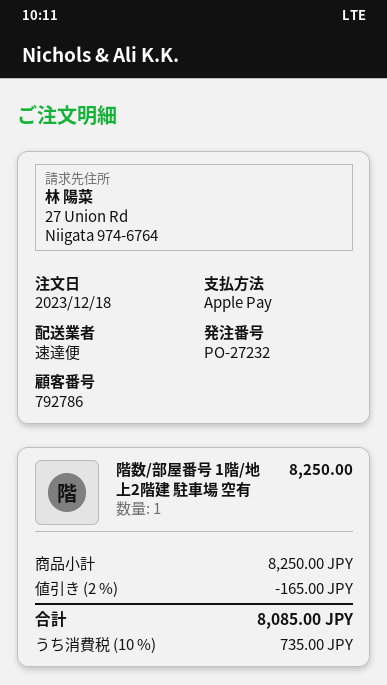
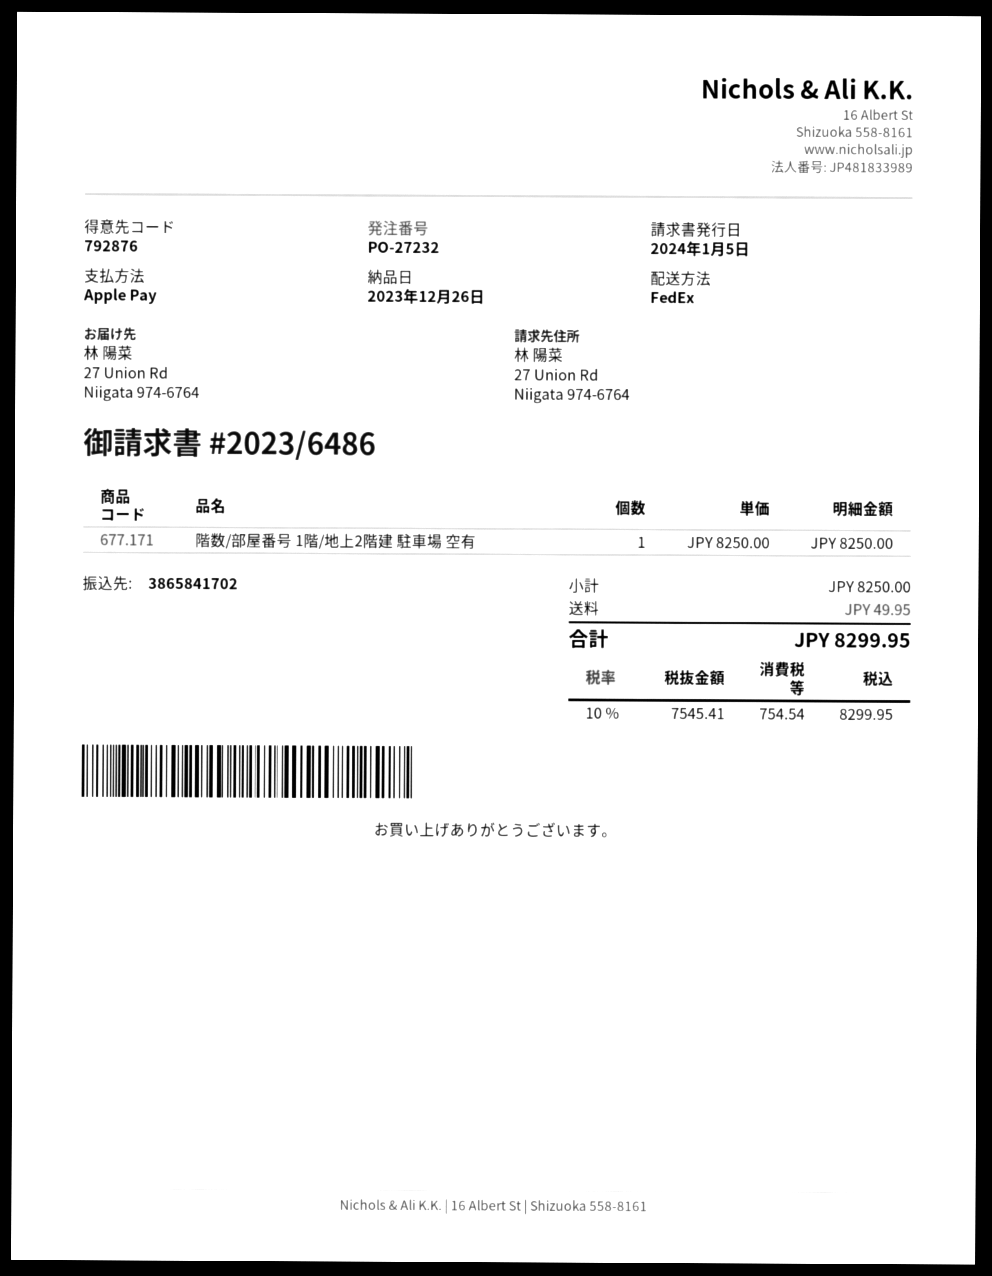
customer number: 792786 -> 792876
shipping method: express -> FedEx
discount: 2% = 165.00 -> none
shipping: none -> 49.95
tax: 10% = 735.00 -> 10% = 754.54
total: 8085.00 -> 8299.95

